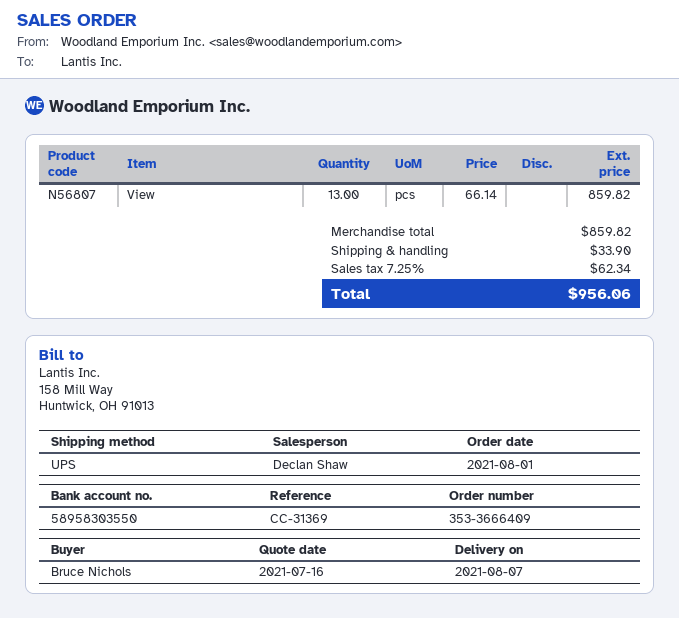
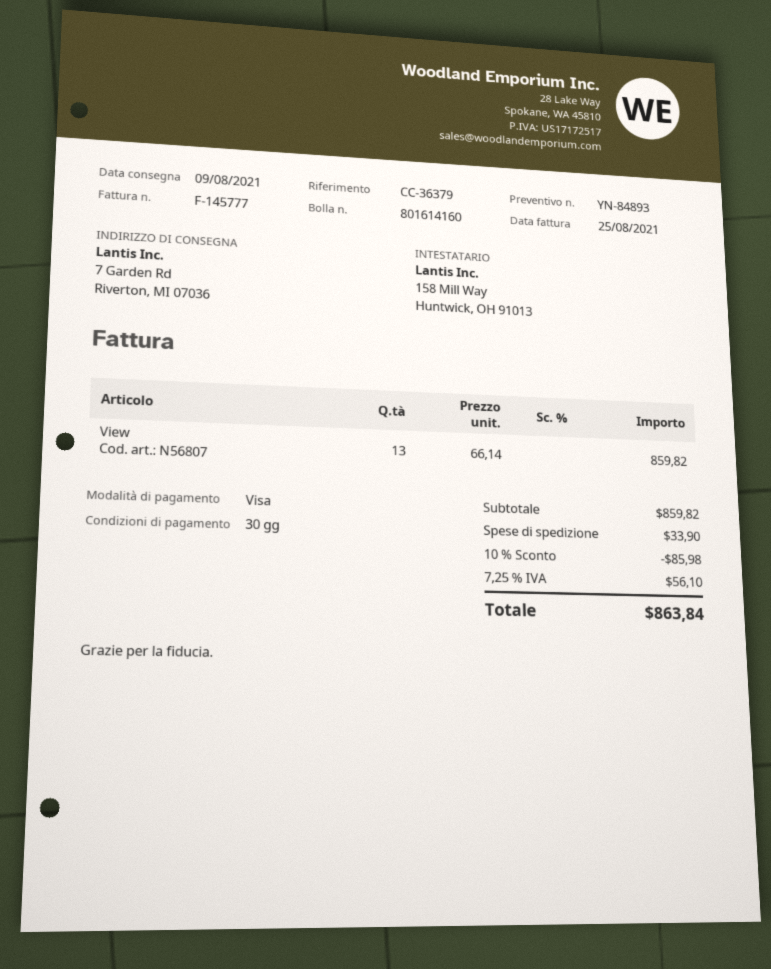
delivery date: 2021-08-07 -> 2021-08-09
reference: CC-31369 -> CC-36379
discount: none -> 10% = 85.98
tax: 7.25% = 62.34 -> 7.25% = 56.10
total: 956.06 -> 863.84

